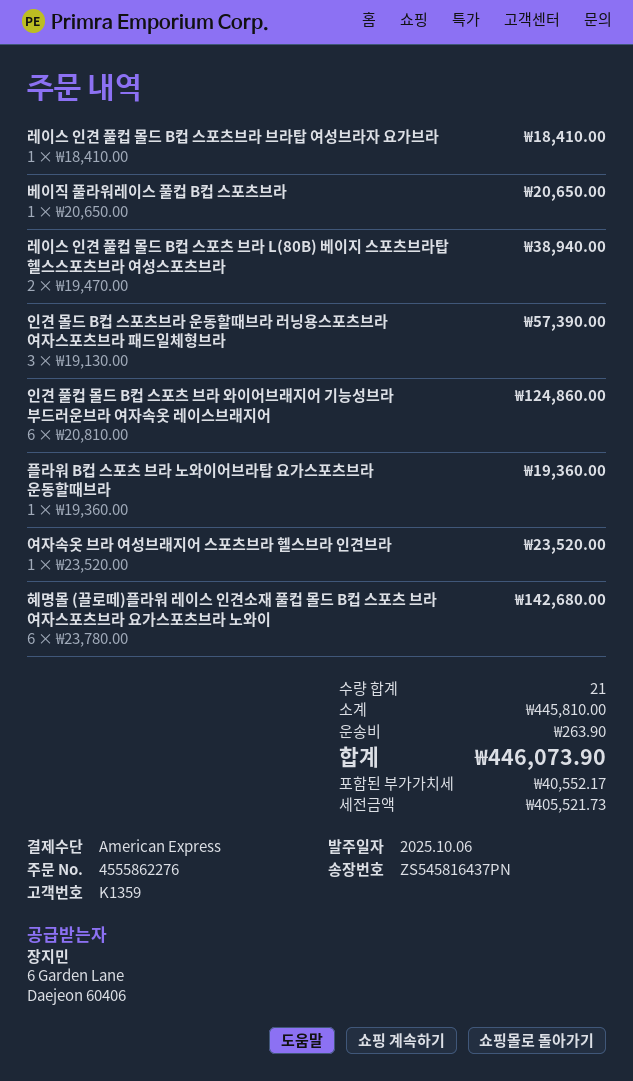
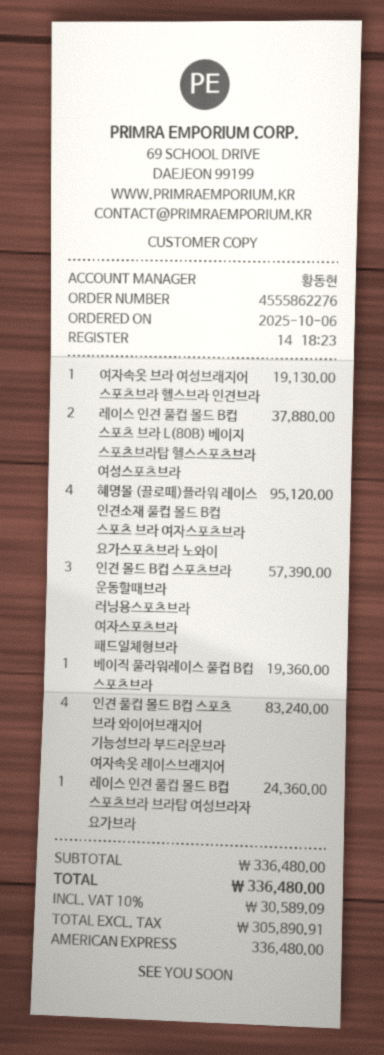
레이스 인견 풀컵 몰드 B컵 스포츠브라 브라탑 여성브라자 요가브라: 1 for 18410.00 -> 1 for 24360.00
베이직 풀라워레이스 풀컵 B컵 스포츠브라: 1 for 20650.00 -> 1 for 19360.00
레이스 인견 풀컵 몰드 B컵 스포츠 브라 L(80B) 베이지 스포츠브라탑 헬스스포츠브라 여성스포츠브라: 2 for 38940.00 -> 2 for 37880.00
인견 풀컵 몰드 B컵 스포츠 브라 와이어브래지어 기능성브라 부드러운브라 여자속옷 레이스브래지어: 6 for 124860.00 -> 4 for 83240.00
플라워 B컵 스포츠 브라 노와이어브라탑 요가스포츠브라 운동할때브라: 1 for 19360.00 -> none
여자속옷 브라 여성브래지어 스포츠브라 헬스브라 인견브라: 1 for 23520.00 -> 1 for 19130.00
혜명몰 (끌로떼)플라워 레이스 인견소재 풀컵 몰드 B컵 스포츠 브라 여자스포츠브라 요가스포츠브라 노와이: 6 for 142680.00 -> 4 for 95120.00
subtotal: 445810.00 -> 336480.00
shipping: 263.90 -> none
net: 405521.73 -> 305890.91
tax: 40552.17 -> 30589.09
total: 446073.90 -> 336480.00

